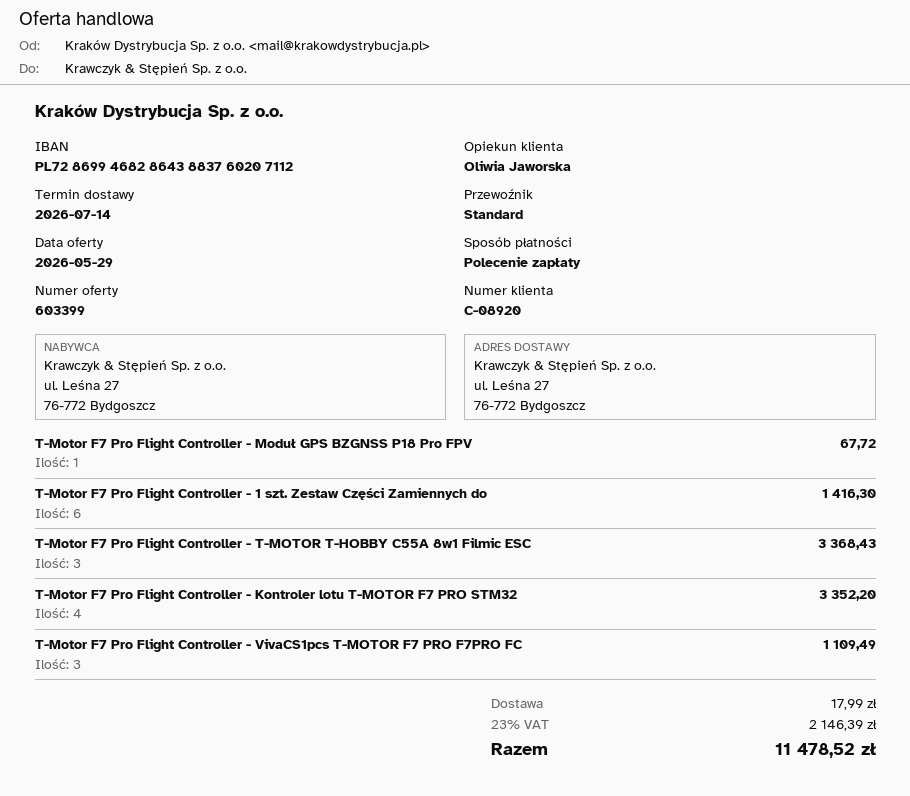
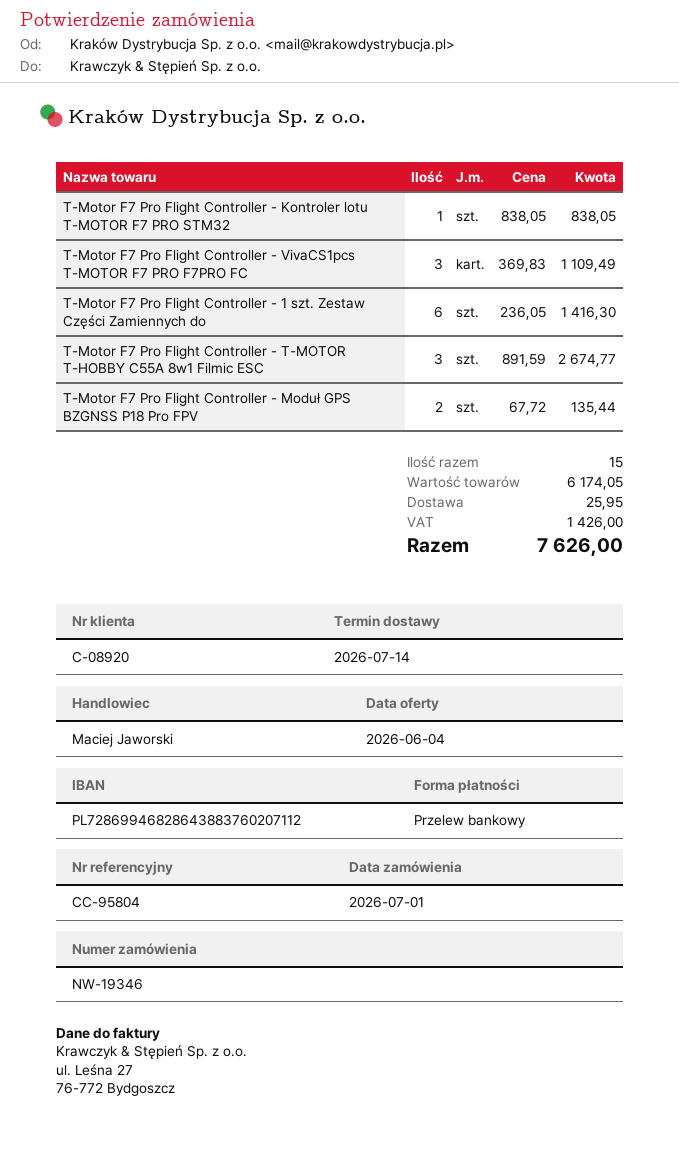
quote date: 2026-05-29 -> 2026-06-04
sales rep: Oliwia Jaworska -> Maciej Jaworski
payment method: direct debit -> bank transfer
T-Motor F7 Pro Flight Controller - Moduł GPS BZGNSS P18 Pro FPV: 1 for 67.72 -> 2 for 135.44
T-Motor F7 Pro Flight Controller - T-MOTOR T-HOBBY C55A 8w1 Filmic ESC: 3 for 3368.43 -> 3 for 2674.77
T-Motor F7 Pro Flight Controller - Kontroler lotu T-MOTOR F7 PRO STM32: 4 for 3352.20 -> 1 for 838.05
shipping: 17.99 -> 25.95
tax: 2146.39 -> 1426.00
total: 11478.52 -> 7626.00

